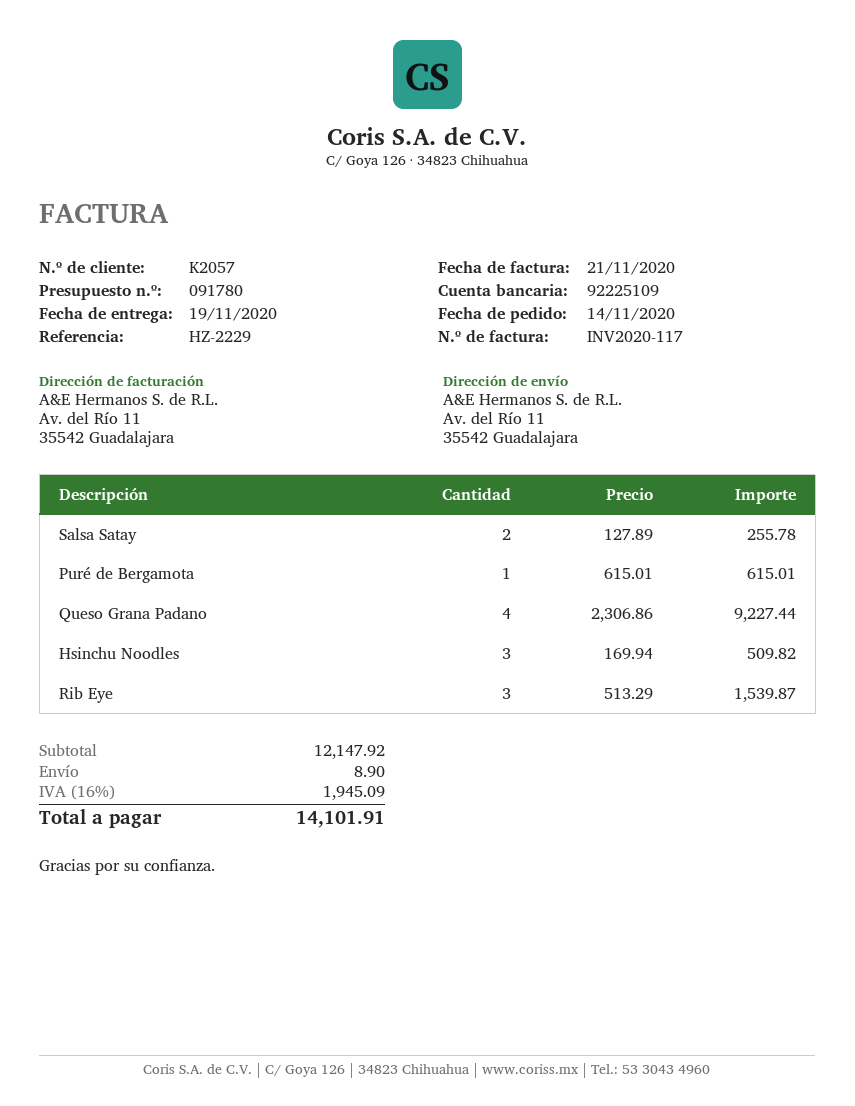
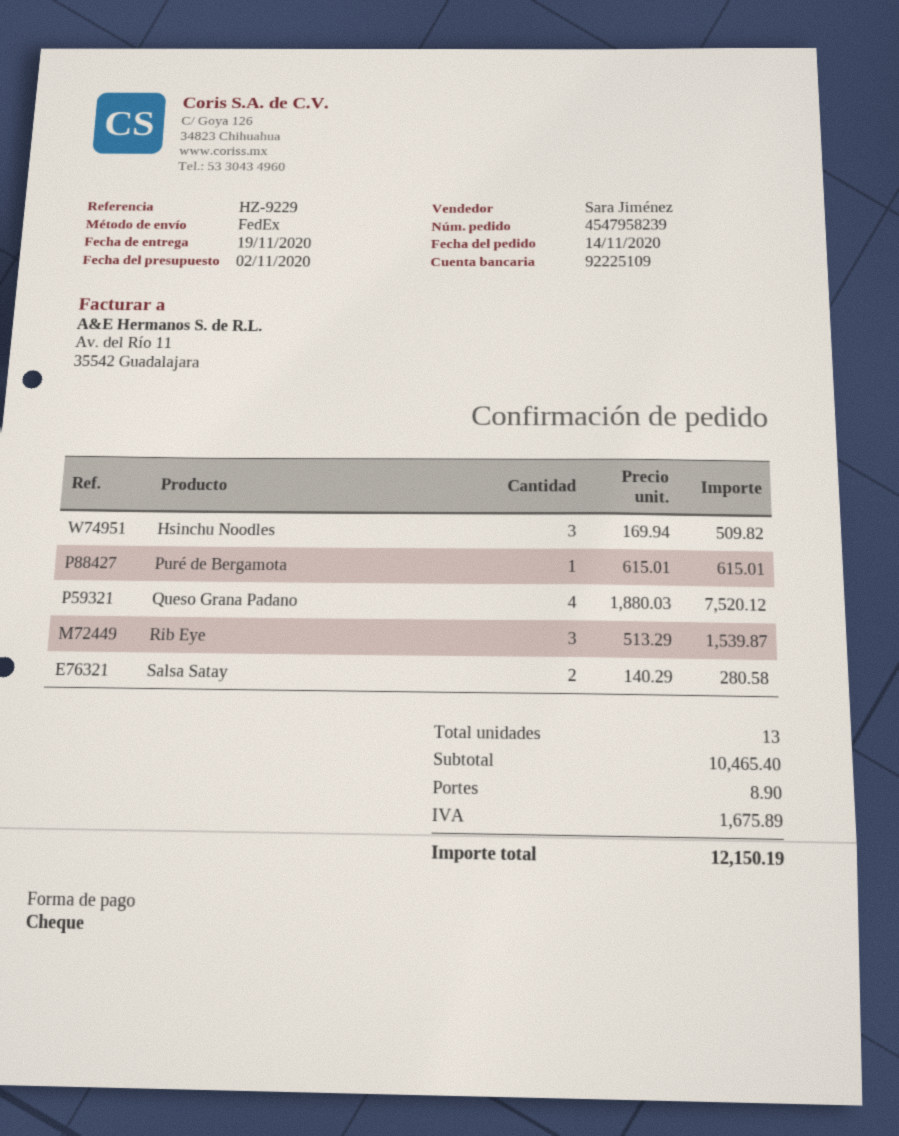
reference: HZ-2229 -> HZ-9229
Salsa Satay: 2 x 127.89 = 255.78 -> 2 x 140.29 = 280.58
Queso Grana Padano: 4 x 2306.86 = 9227.44 -> 4 x 1880.03 = 7520.12
subtotal: 12147.92 -> 10465.40
tax: 1945.09 -> 1675.89
total: 14101.91 -> 12150.19

